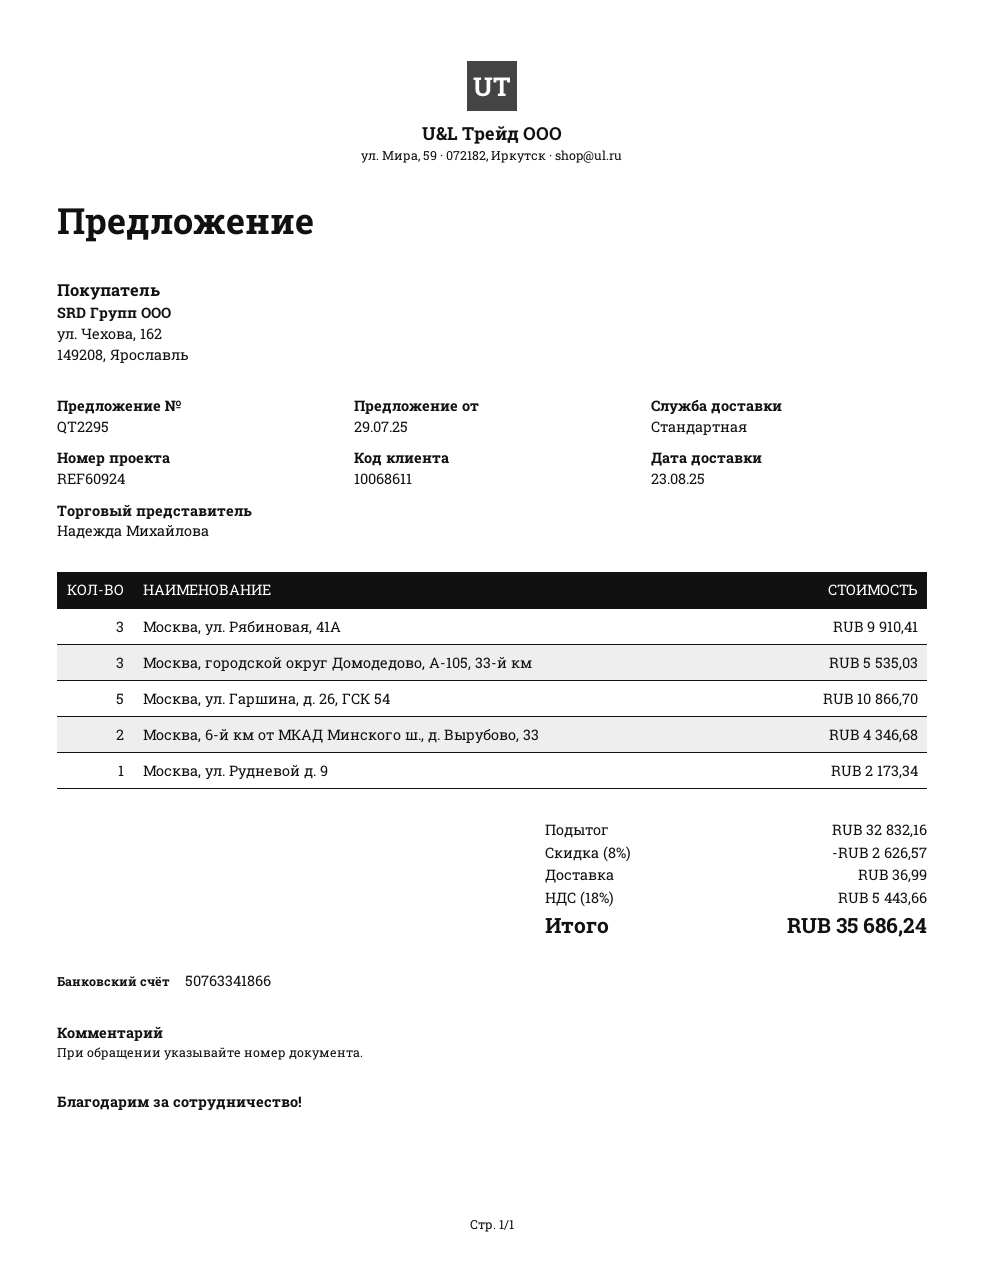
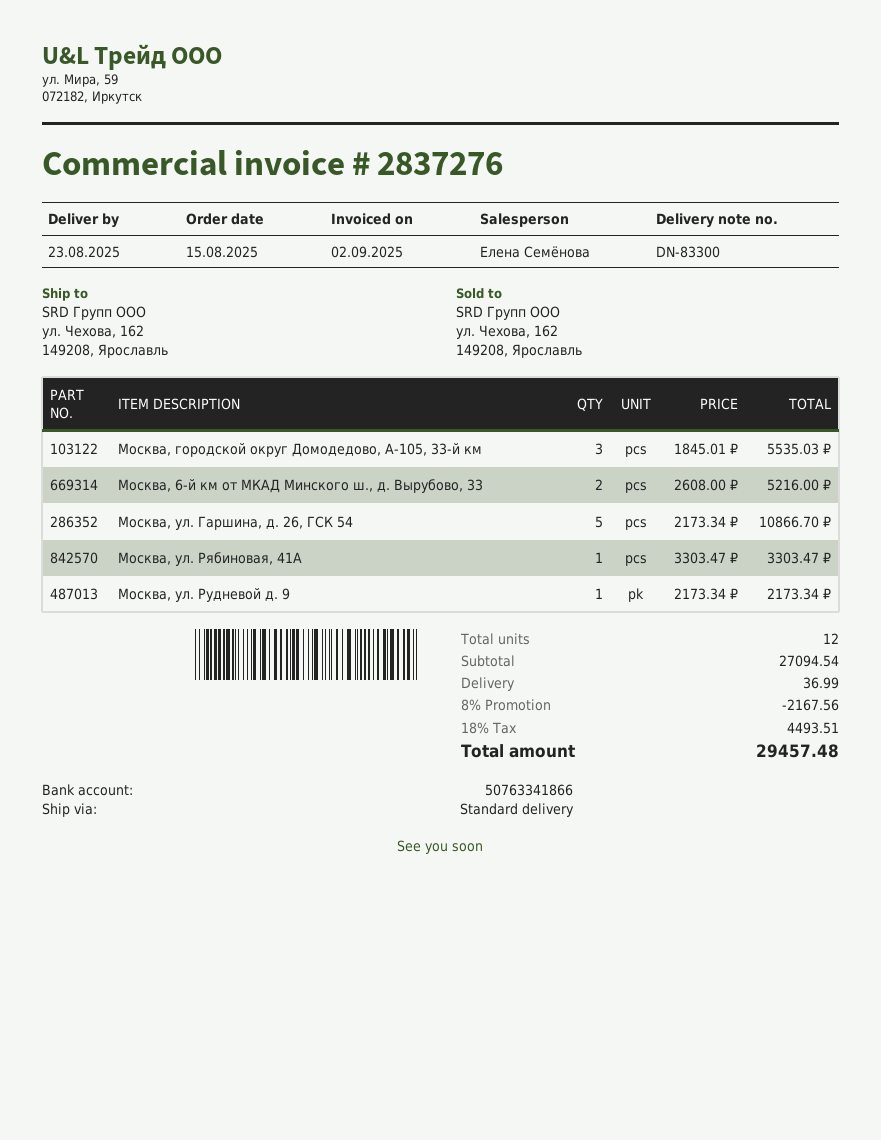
sales rep: Надежда Михайлова -> Елена Семёнова
Москва, ул. Рябиновая, 41А: 3 for 9910.41 -> 1 for 3303.47
Москва, 6-й км от МКАД Минского ш., д. Вырубово, 33: 2 for 4346.68 -> 2 for 5216.00
subtotal: 32832.16 -> 27094.54
discount: 8% = 2626.57 -> 8% = 2167.56
tax: 18% = 5443.66 -> 18% = 4493.51
total: 35686.24 -> 29457.48

